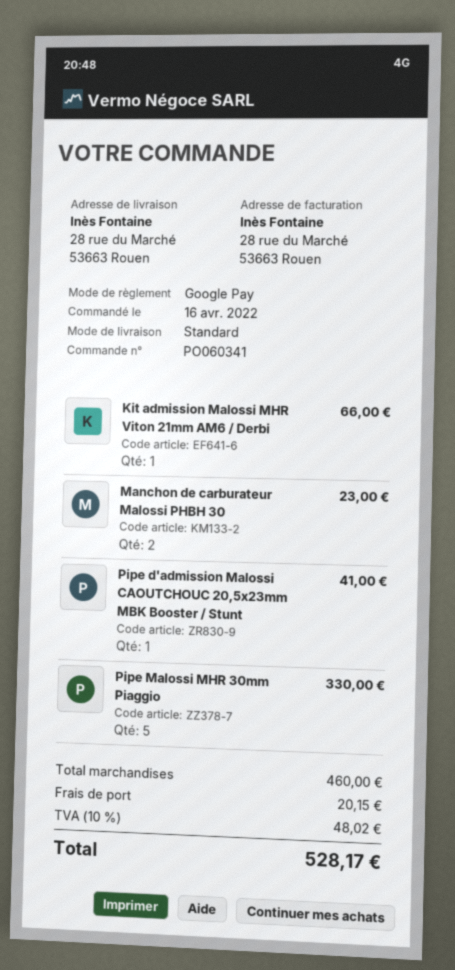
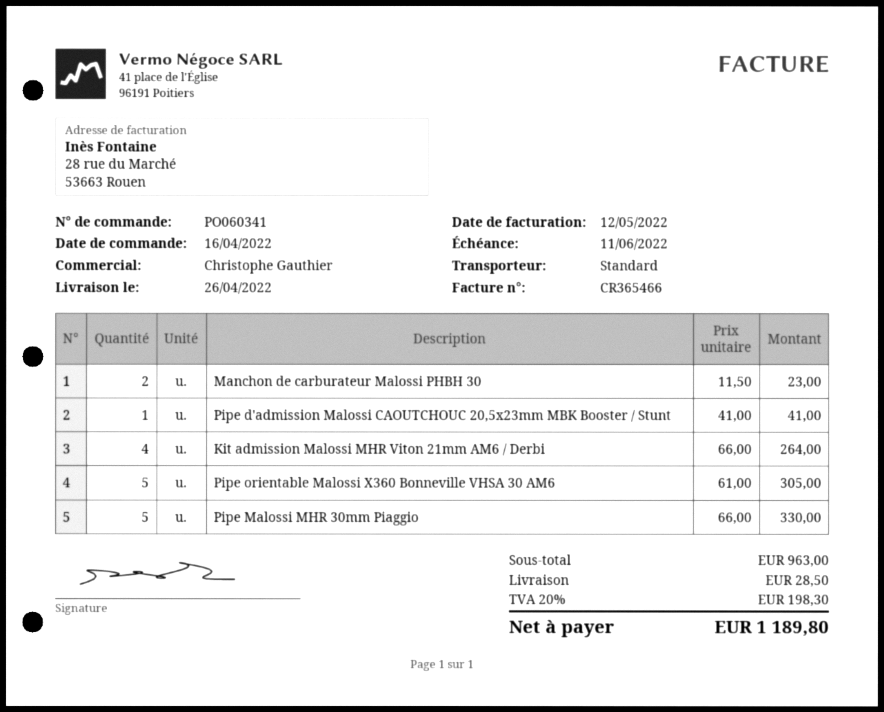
Kit admission Malossi MHR Viton 21mm AM6 / Derbi: 1 for 66.00 -> 4 for 264.00
Pipe orientable Malossi X360 Bonneville VHSA 30 AM6: none -> 5 for 305.00
subtotal: 460.00 -> 963.00
shipping: 20.15 -> 28.50
tax: 10% = 48.02 -> 20% = 198.30
total: 528.17 -> 1189.80

